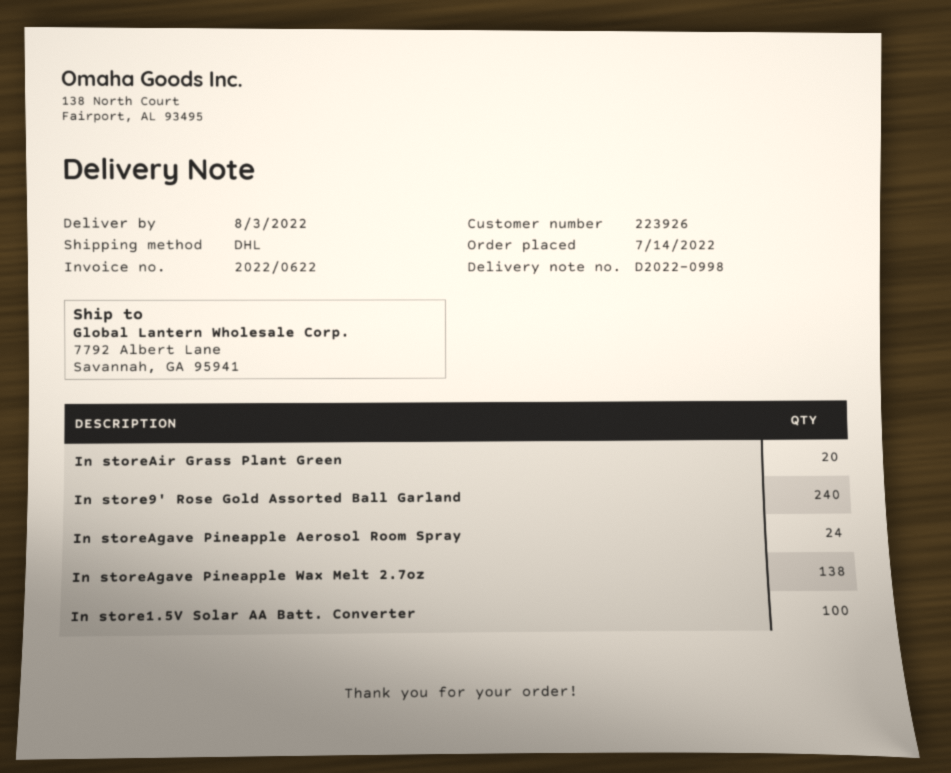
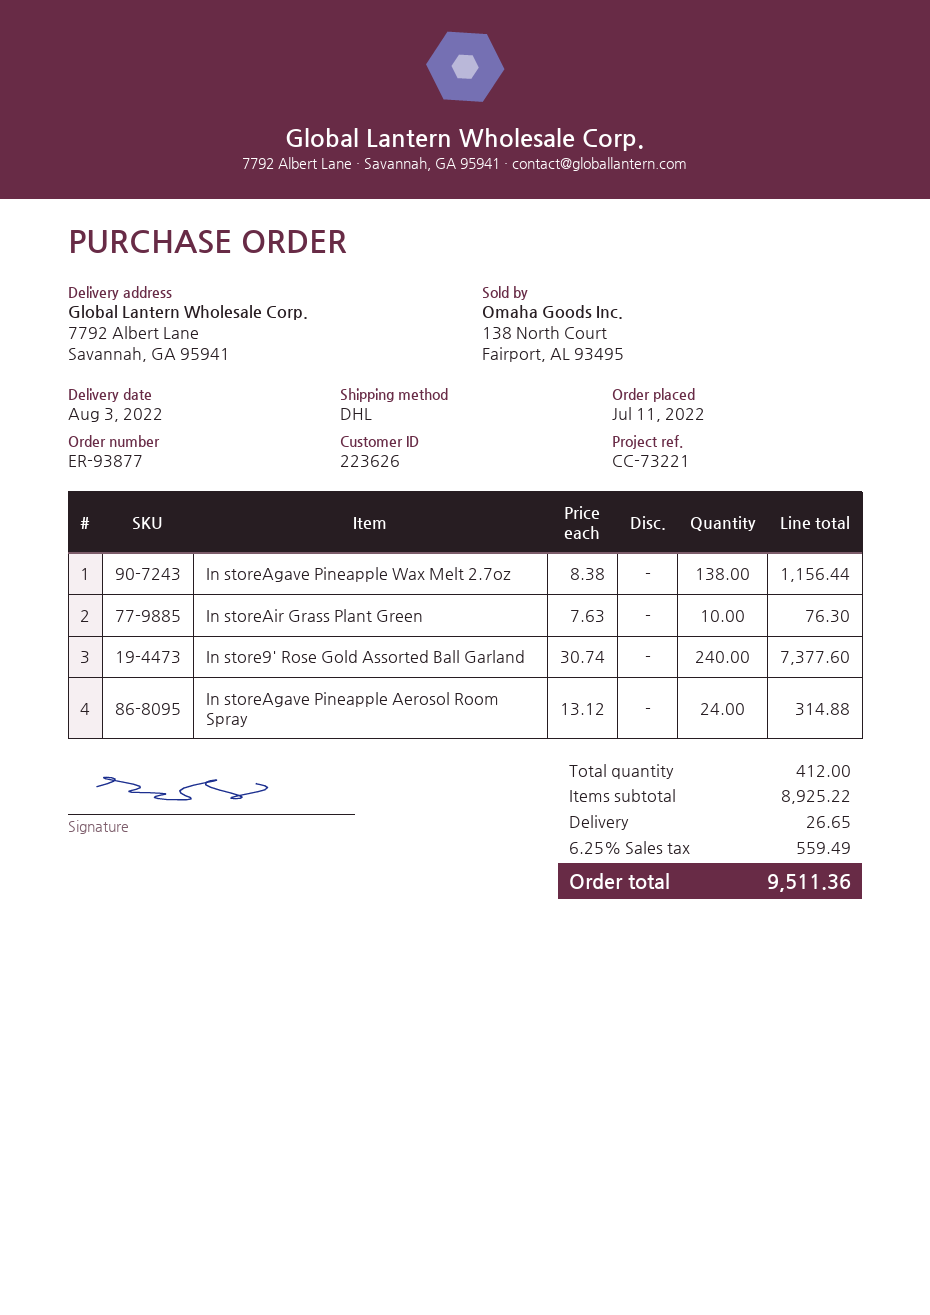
order date: 2022-07-14 -> 2022-07-11
customer number: 223926 -> 223626
In storeAir Grass Plant Green: 20 -> 10
In store1.5V Solar AA Batt. Converter: 100 -> none

